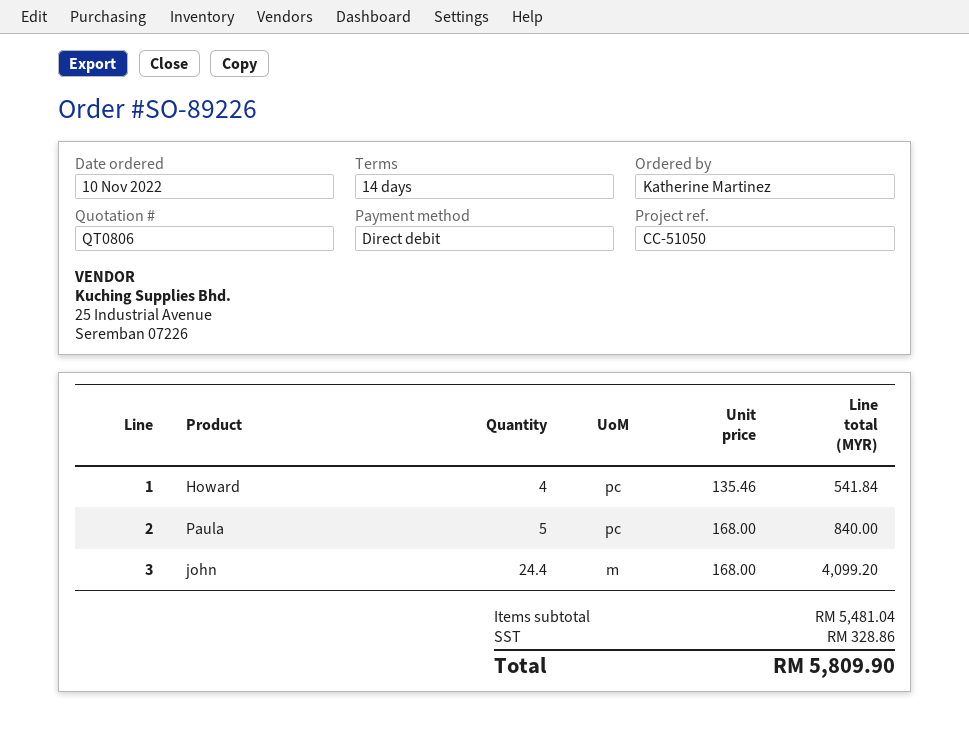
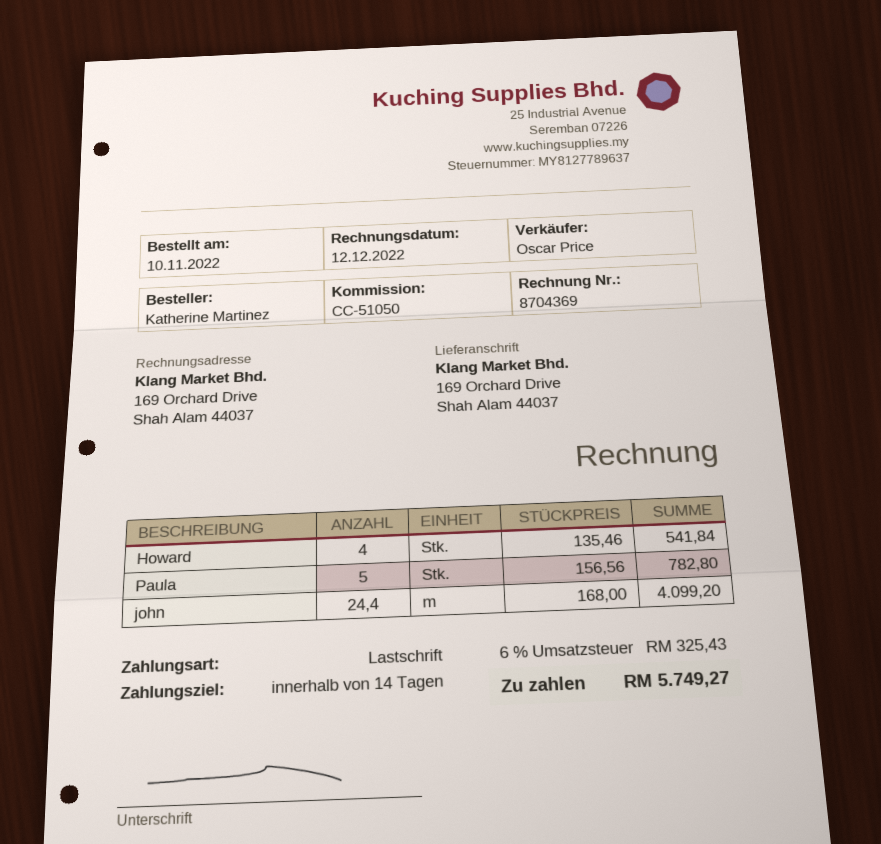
Paula: 5 x 168.00 = 840.00 -> 5 x 156.56 = 782.80
tax: 328.86 -> 325.43
total: 5809.90 -> 5749.27

